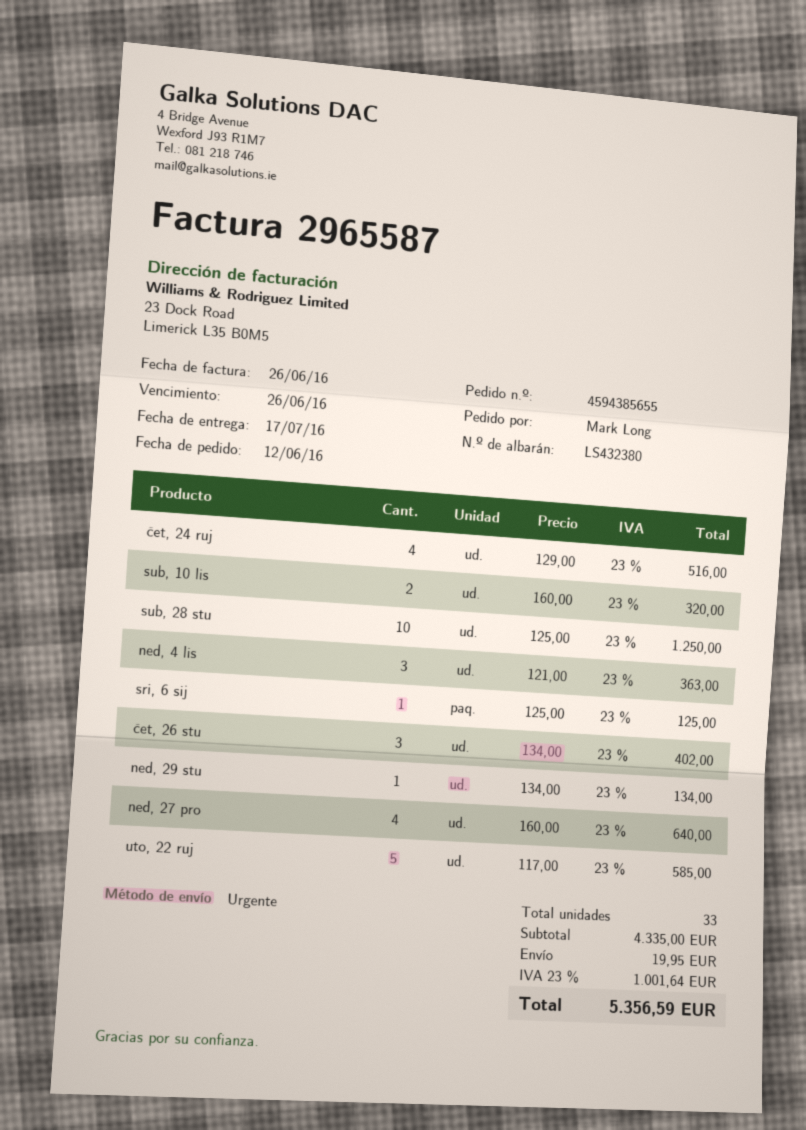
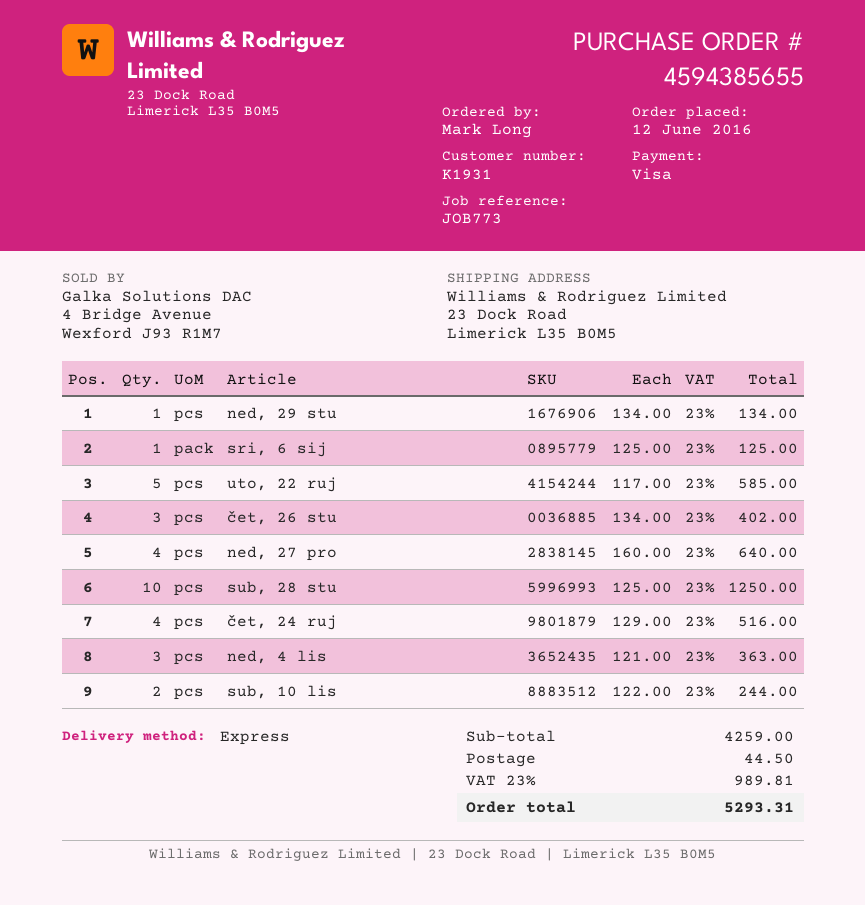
sub, 10 lis: 2 x 160.00 = 320.00 -> 2 x 122.00 = 244.00
subtotal: 4335.00 -> 4259.00
shipping: 19.95 -> 44.50
tax: 23% = 1001.64 -> 23% = 989.81
total: 5356.59 -> 5293.31

